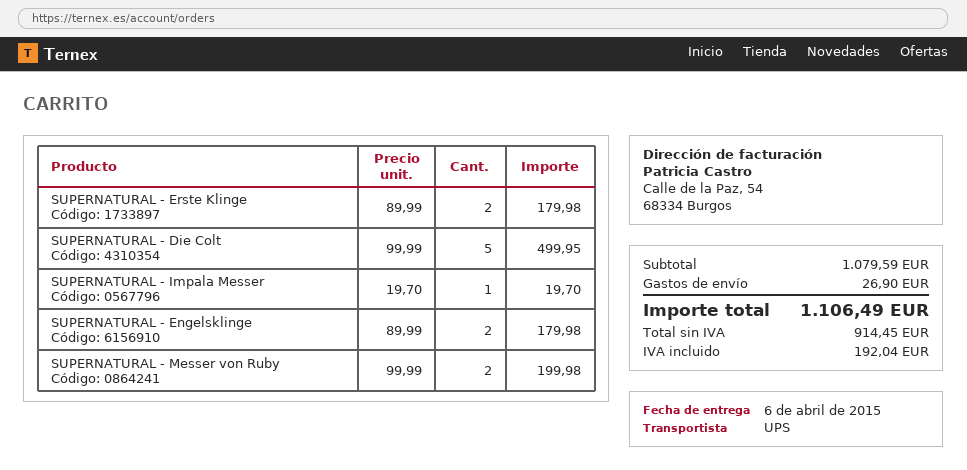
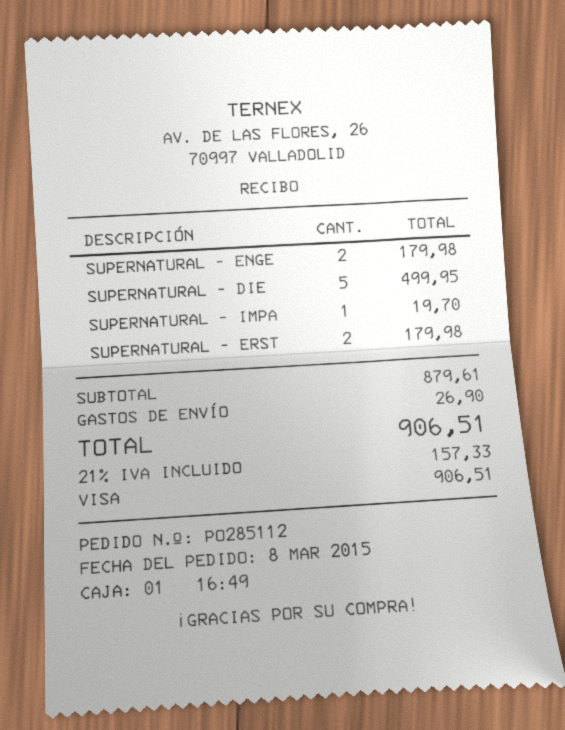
SUPERNATURAL - Messer von Ruby: 2 for 199.98 -> none
subtotal: 1079.59 -> 879.61
tax: 192.04 -> 157.33
total: 1106.49 -> 906.51

